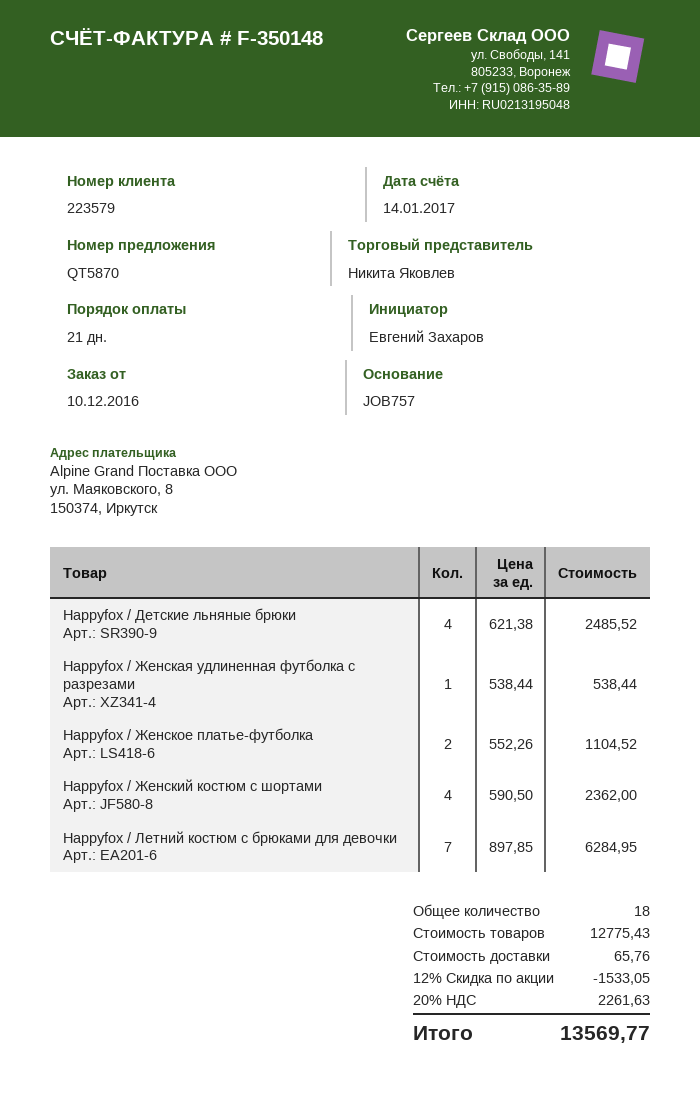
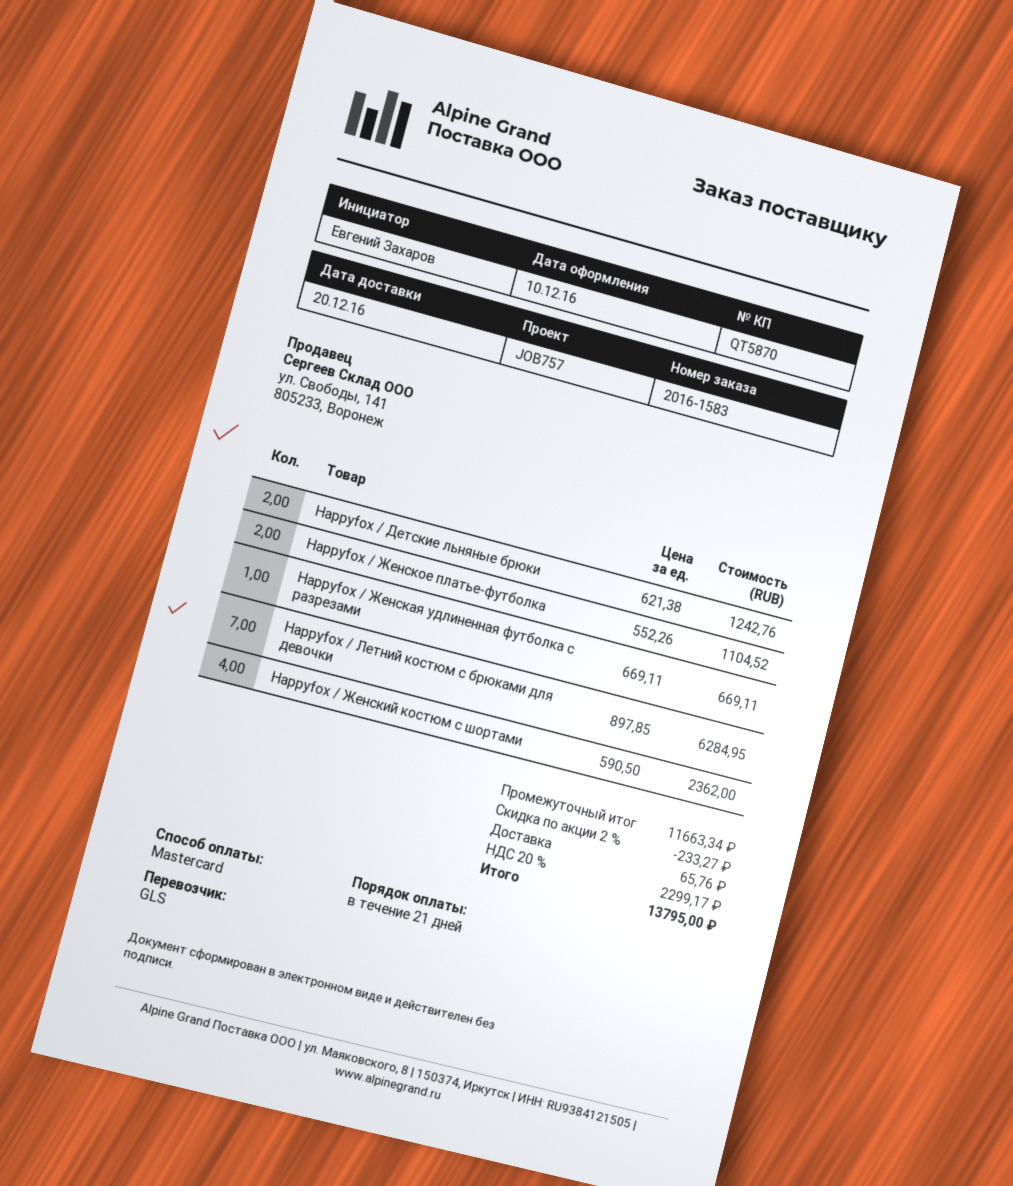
Happyfox / Детские льняные брюки: 4 x 621.38 = 2485.52 -> 2 x 621.38 = 1242.76
Happyfox / Женская удлиненная футболка с разрезами: 1 x 538.44 = 538.44 -> 1 x 669.11 = 669.11
subtotal: 12775.43 -> 11663.34
discount: 12% = 1533.05 -> 2% = 233.27
tax: 20% = 2261.63 -> 20% = 2299.17
total: 13569.77 -> 13795.00

